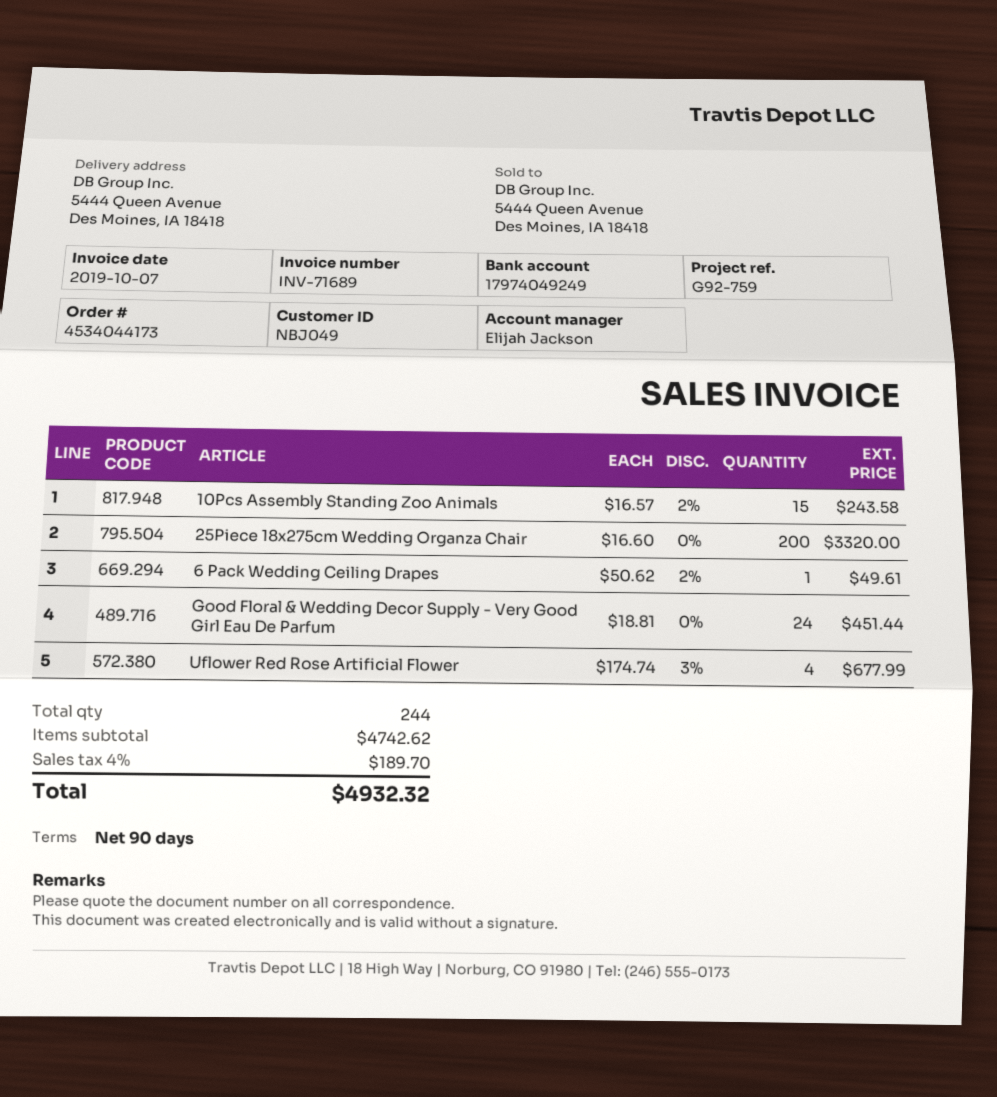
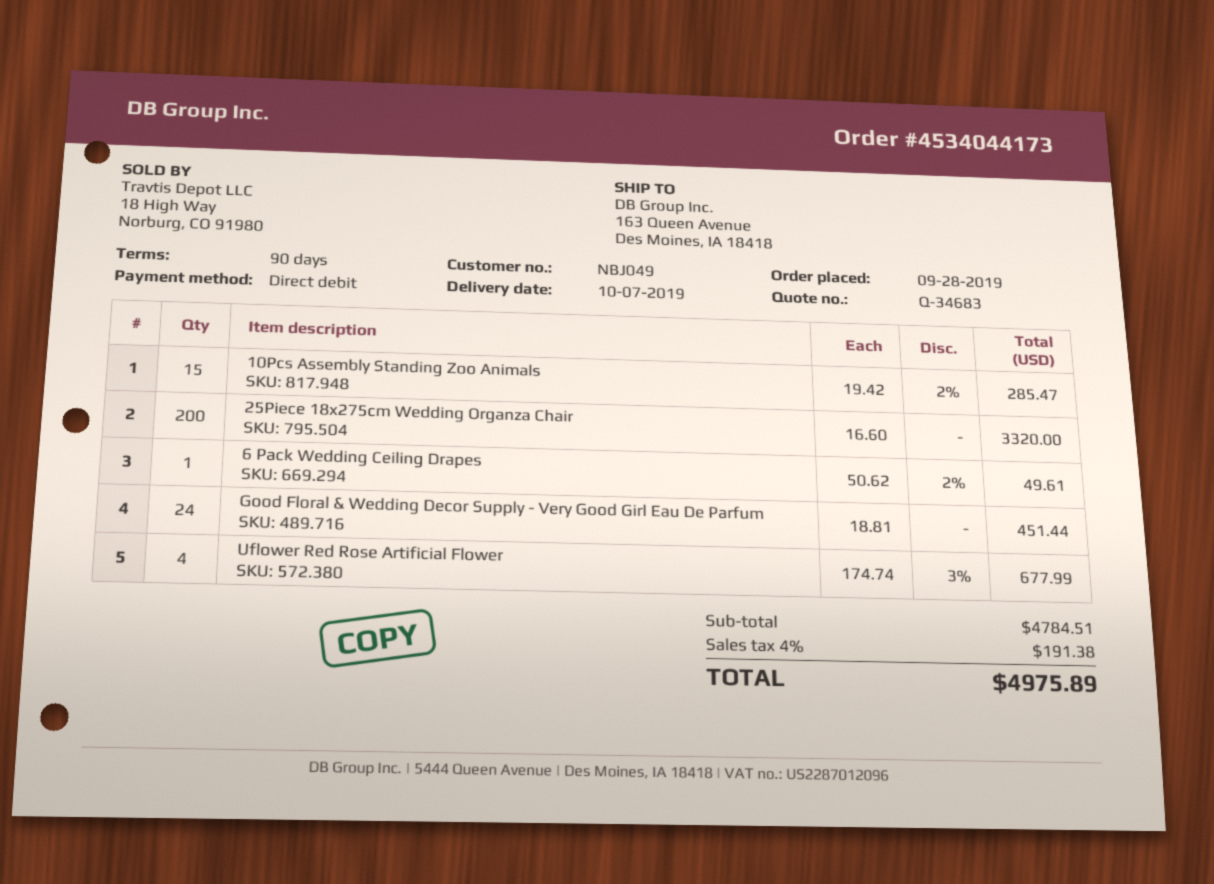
ship to: 5444 Queen Avenue, Des Moines, IA 18418 -> 163 Queen Avenue, Des Moines, IA 18418
10Pcs Assembly Standing Zoo Animals: 15 x 16.57 - 2% = 243.58 -> 15 x 19.42 - 2% = 285.47
subtotal: 4742.62 -> 4784.51
tax: 4% = 189.70 -> 4% = 191.38
total: 4932.32 -> 4975.89

